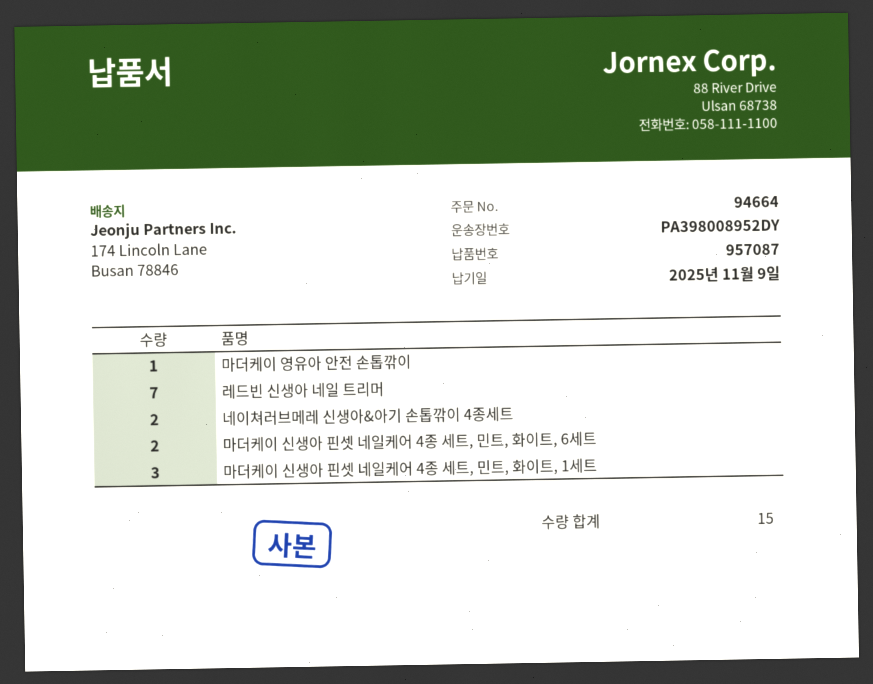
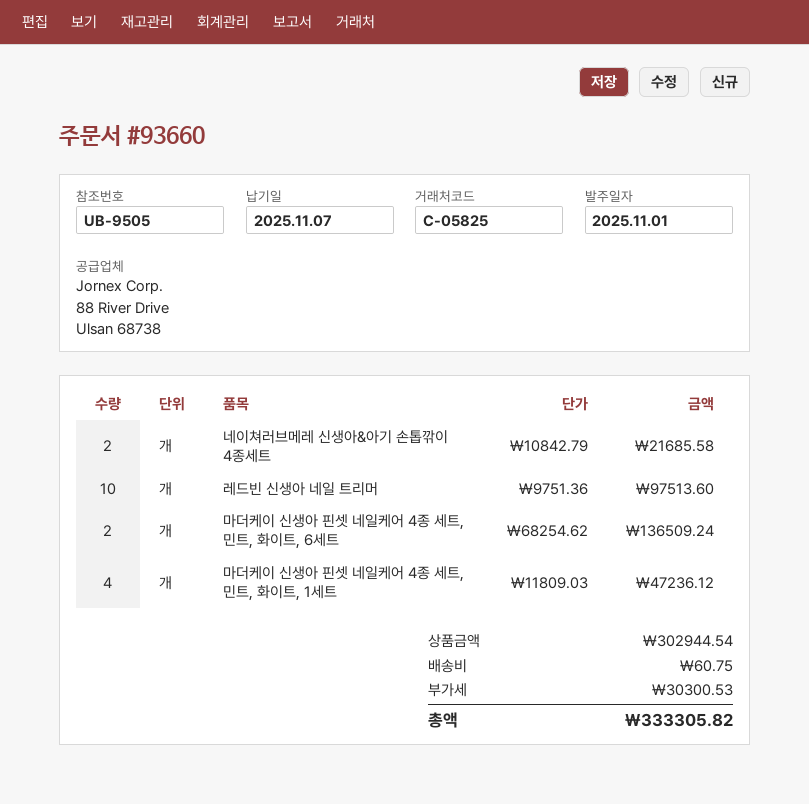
order number: 94664 -> 93660
delivery date: 2025-11-09 -> 2025-11-07
마더케이 영유아 안전 손톱깎이: 1 -> none
레드빈 신생아 네일 트리머: 7 -> 10
마더케이 신생아 핀셋 네일케어 4종 세트, 민트, 화이트, 1세트: 3 -> 4

